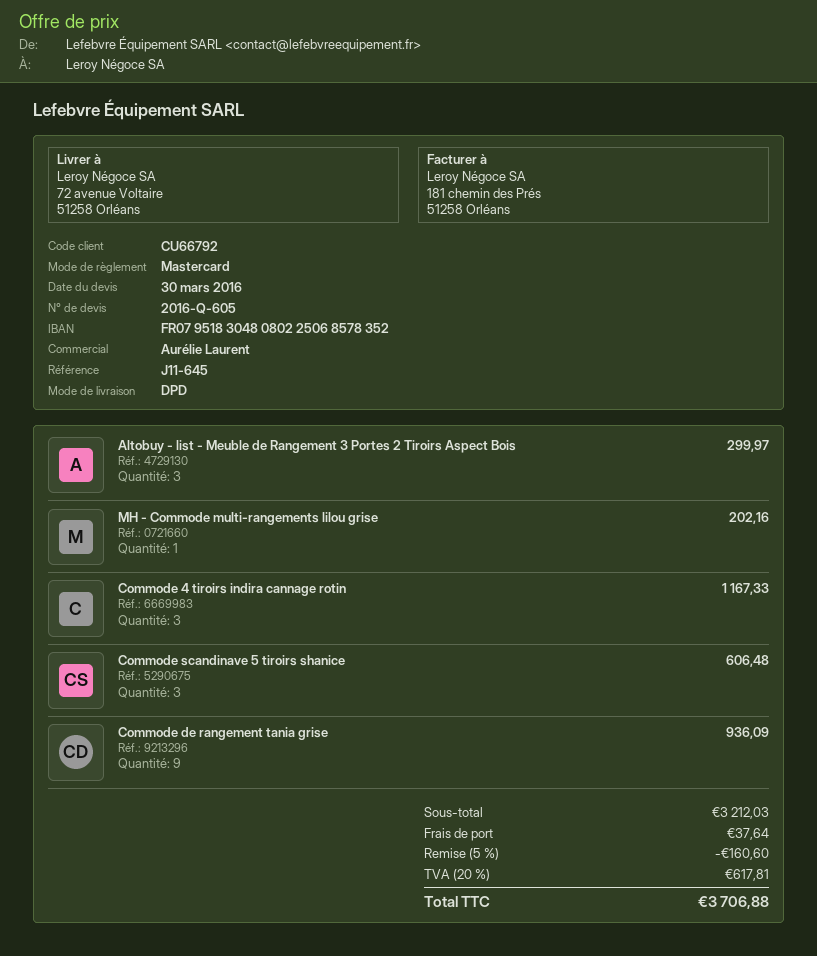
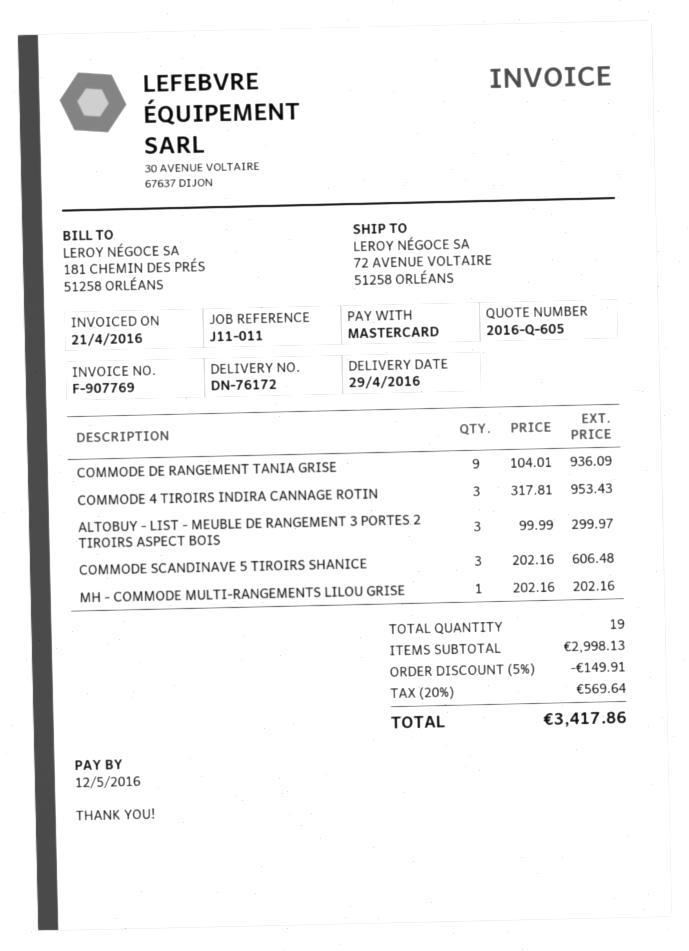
reference: J11-645 -> J11-011
Commode 4 tiroirs indira cannage rotin: 3 for 1167.33 -> 3 for 953.43
subtotal: 3212.03 -> 2998.13
discount: 5% = 160.60 -> 5% = 149.91
shipping: 37.64 -> none
tax: 20% = 617.81 -> 20% = 569.64
total: 3706.88 -> 3417.86

